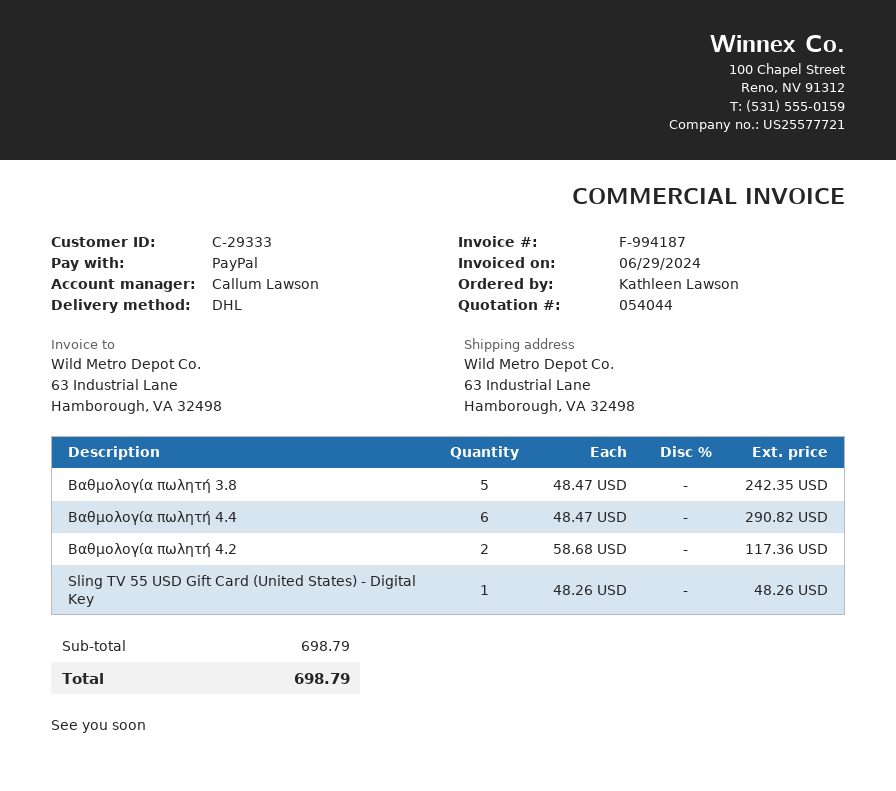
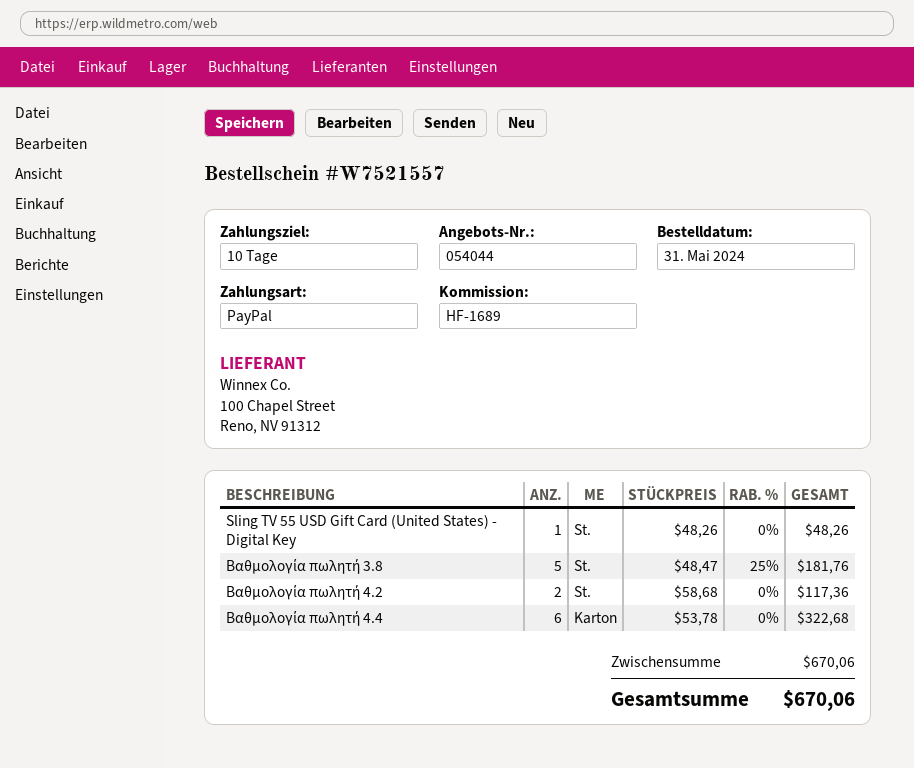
Βαθμολογία πωλητή 3.8: 5 x 48.47 = 242.35 -> 5 x 48.47 - 25% = 181.76
Βαθμολογία πωλητή 4.4: 6 x 48.47 = 290.82 -> 6 x 53.78 = 322.68
subtotal: 698.79 -> 670.06
total: 698.79 -> 670.06

